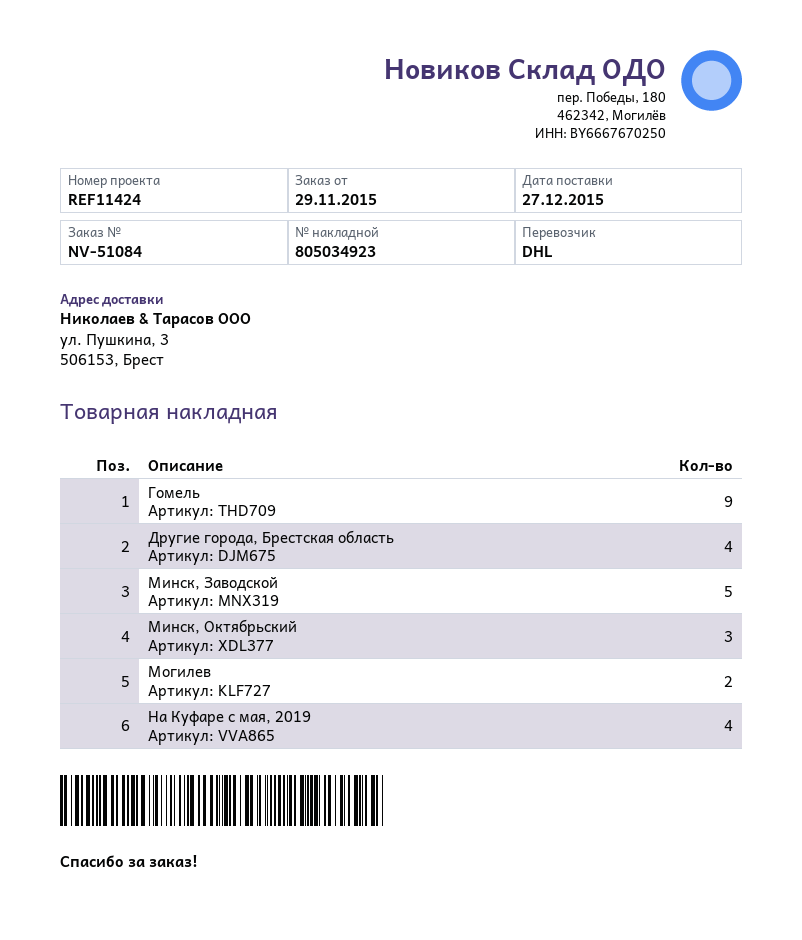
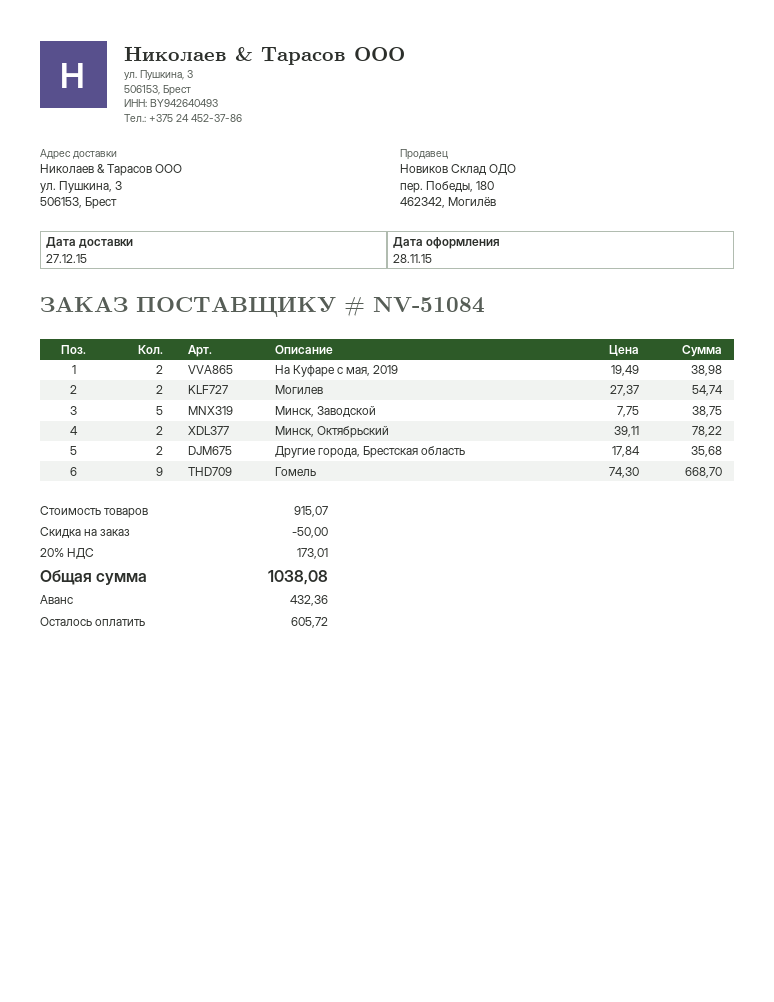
order date: 2015-11-29 -> 2015-11-28
Другие города, Брестская область: 4 -> 2
Минск, Октябрьский: 3 -> 2
На Куфаре с мая, 2019: 4 -> 2

